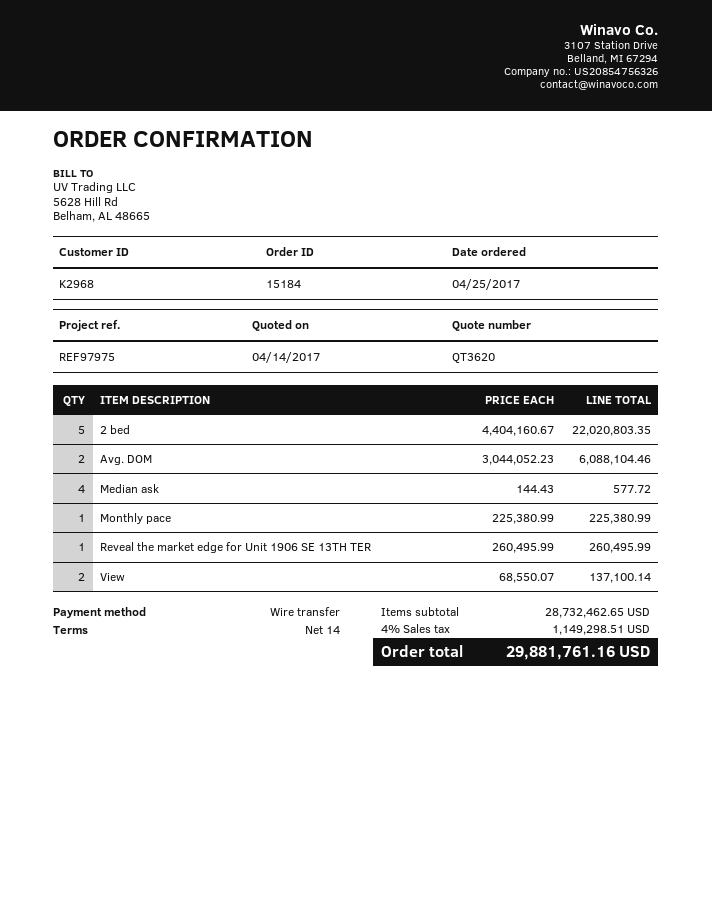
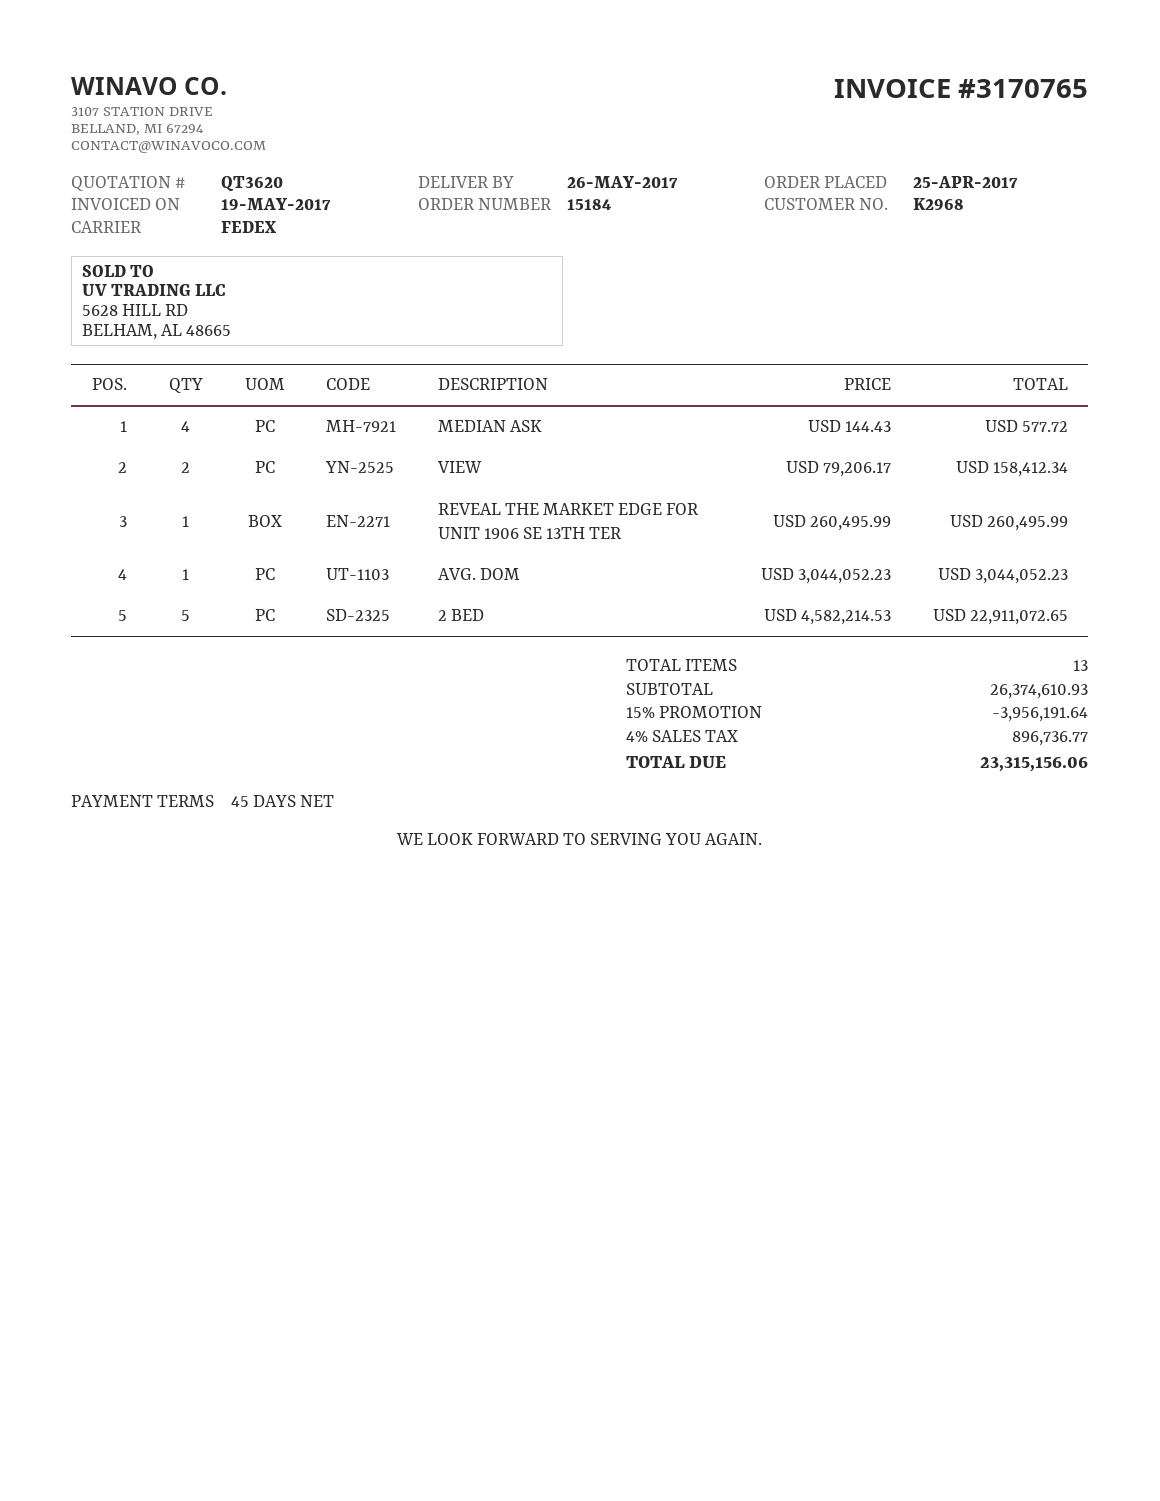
payment terms: 14 days -> 45 days
2 bed: 5 x 4404160.67 = 22020803.35 -> 5 x 4582214.53 = 22911072.65
Avg. DOM: 2 x 3044052.23 = 6088104.46 -> 1 x 3044052.23 = 3044052.23
Monthly pace: 1 x 225380.99 = 225380.99 -> none
View: 2 x 68550.07 = 137100.14 -> 2 x 79206.17 = 158412.34
subtotal: 28732462.65 -> 26374610.93
discount: none -> 15% = 3956191.64
tax: 4% = 1149298.51 -> 4% = 896736.77
total: 29881761.16 -> 23315156.06

